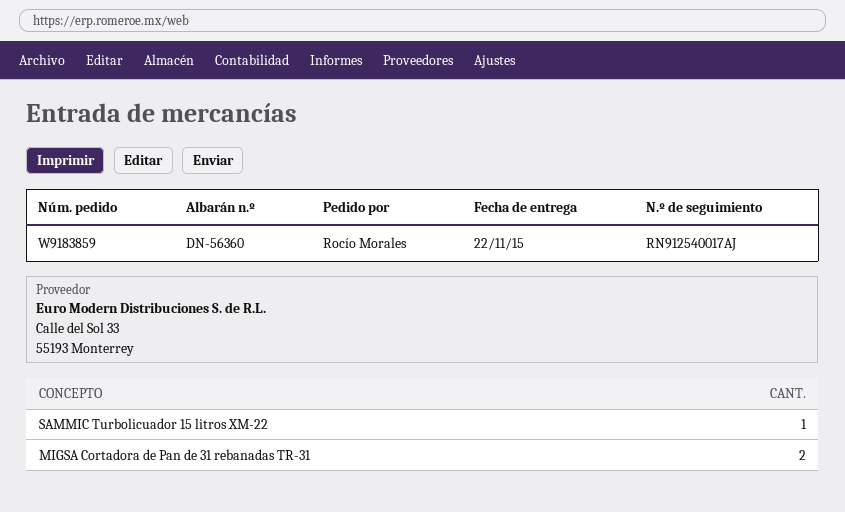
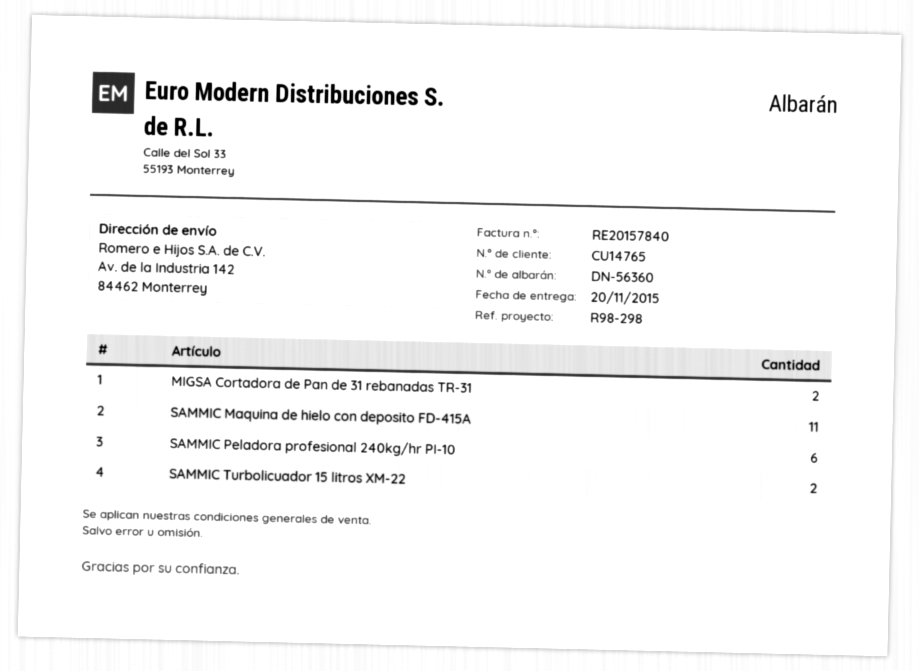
delivery date: 2015-11-22 -> 2015-11-20
SAMMIC Turbolicuador 15 litros XM-22: 1 -> 2
SAMMIC Maquina de hielo con deposito FD-415A: none -> 11
SAMMIC Peladora profesional 240kg/hr PI-10: none -> 6

